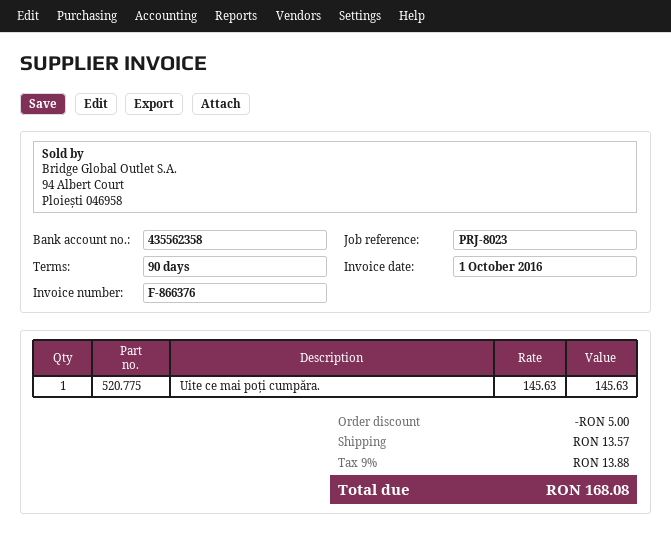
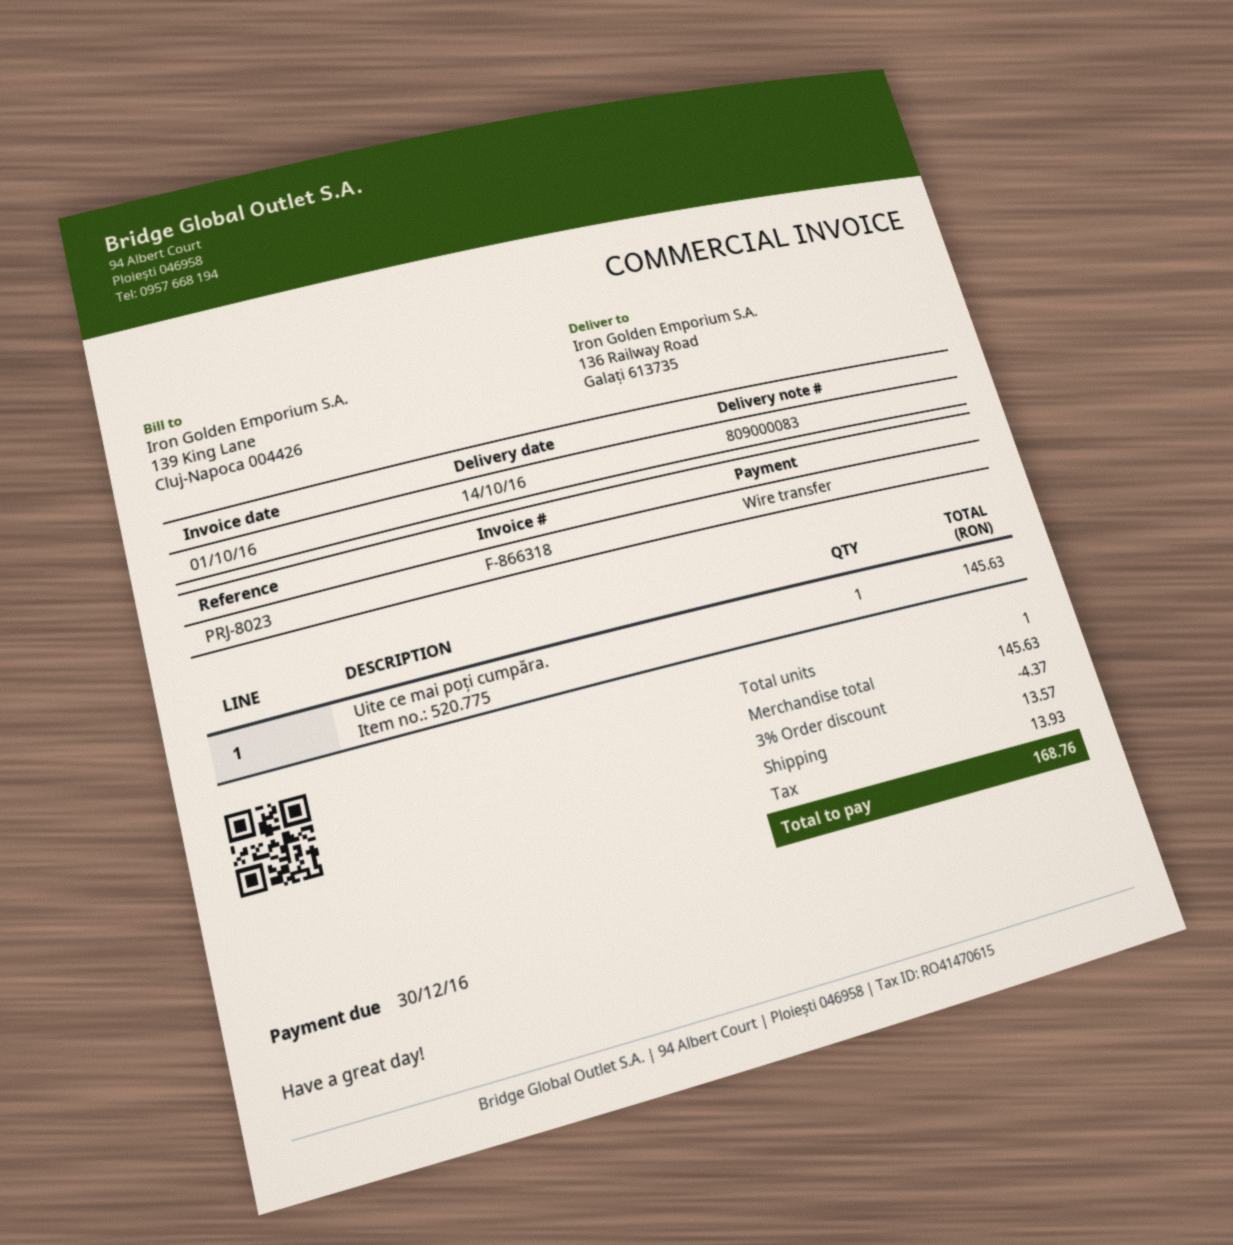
invoice number: F-866376 -> F-866318
discount: 5.00 -> 4.37
tax: 13.88 -> 13.93
total: 168.08 -> 168.76

